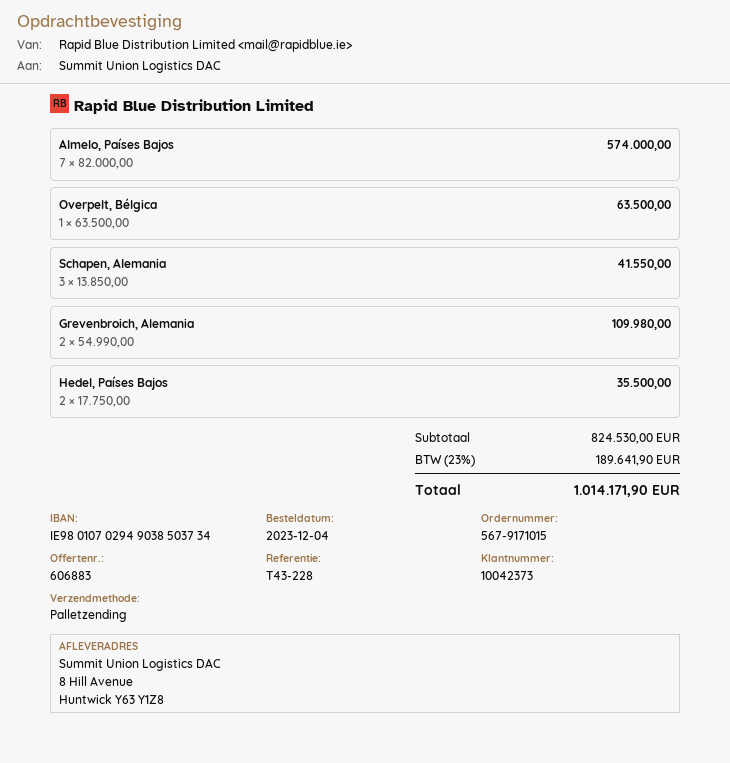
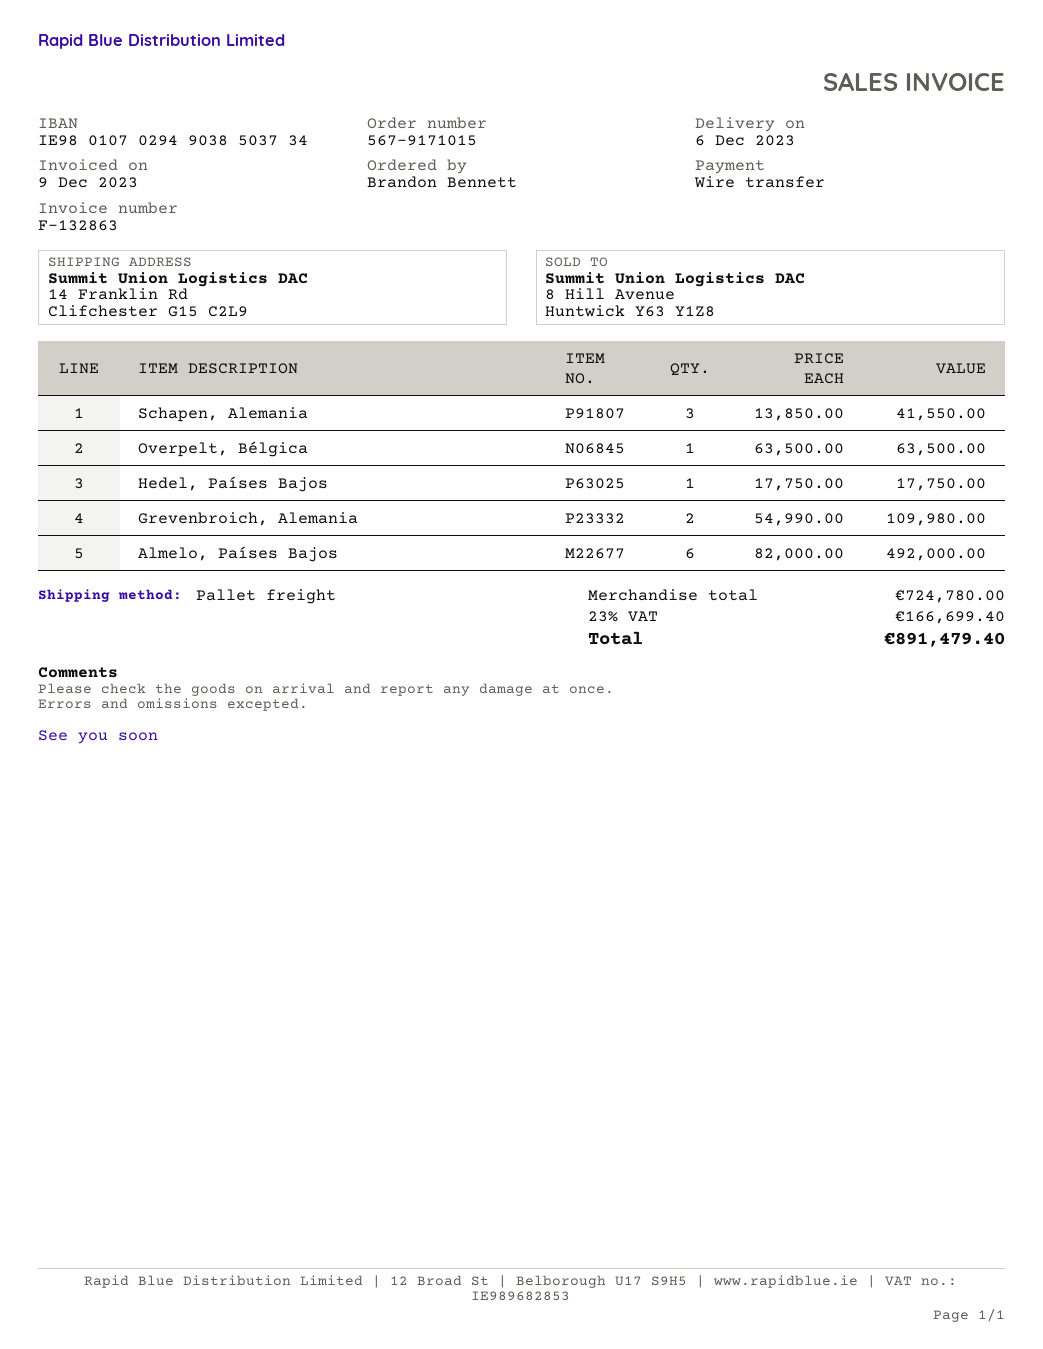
ship to: 8 Hill Avenue, Huntwick Y63 Y1Z8 -> 14 Franklin Rd, Clifchester G15 C2L9
Almelo, Países Bajos: 7 x 82000.00 = 574000.00 -> 6 x 82000.00 = 492000.00
Hedel, Países Bajos: 2 x 17750.00 = 35500.00 -> 1 x 17750.00 = 17750.00
subtotal: 824530.00 -> 724780.00
tax: 23% = 189641.90 -> 23% = 166699.40
total: 1014171.90 -> 891479.40

